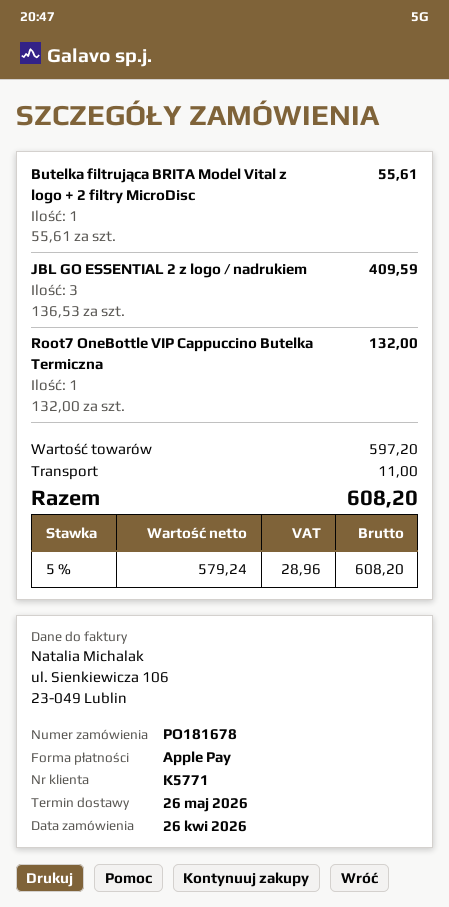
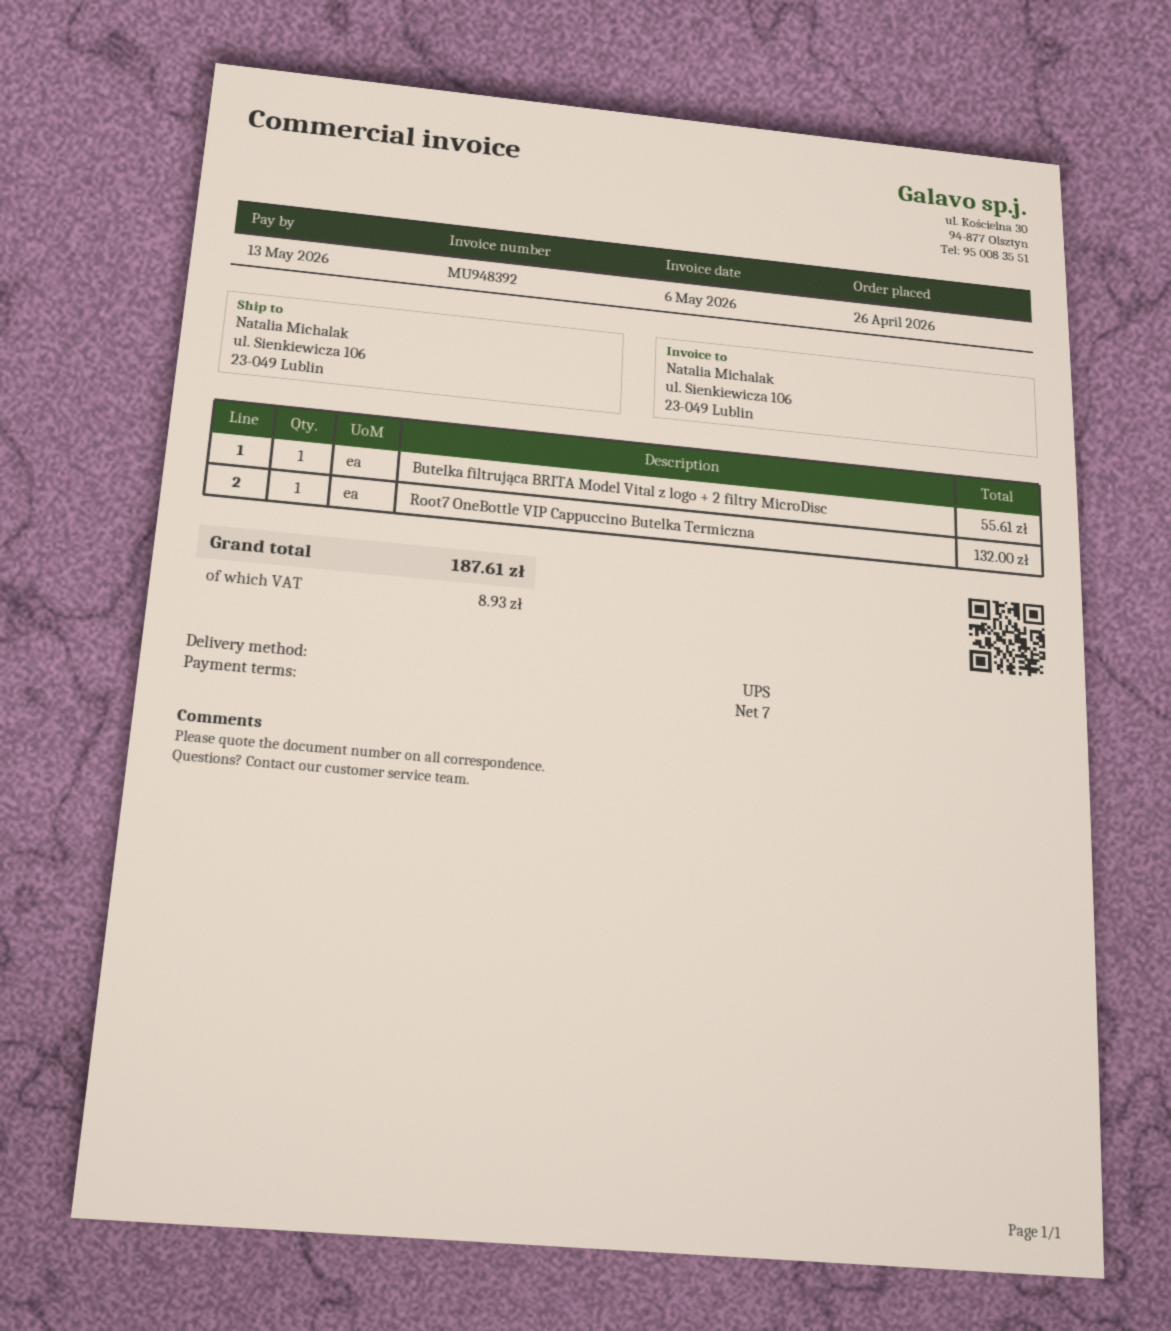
JBL GO ESSENTIAL 2 z logo / nadrukiem: 3 for 409.59 -> none
shipping: 11.00 -> none
tax: 28.96 -> 8.93
total: 608.20 -> 187.61

